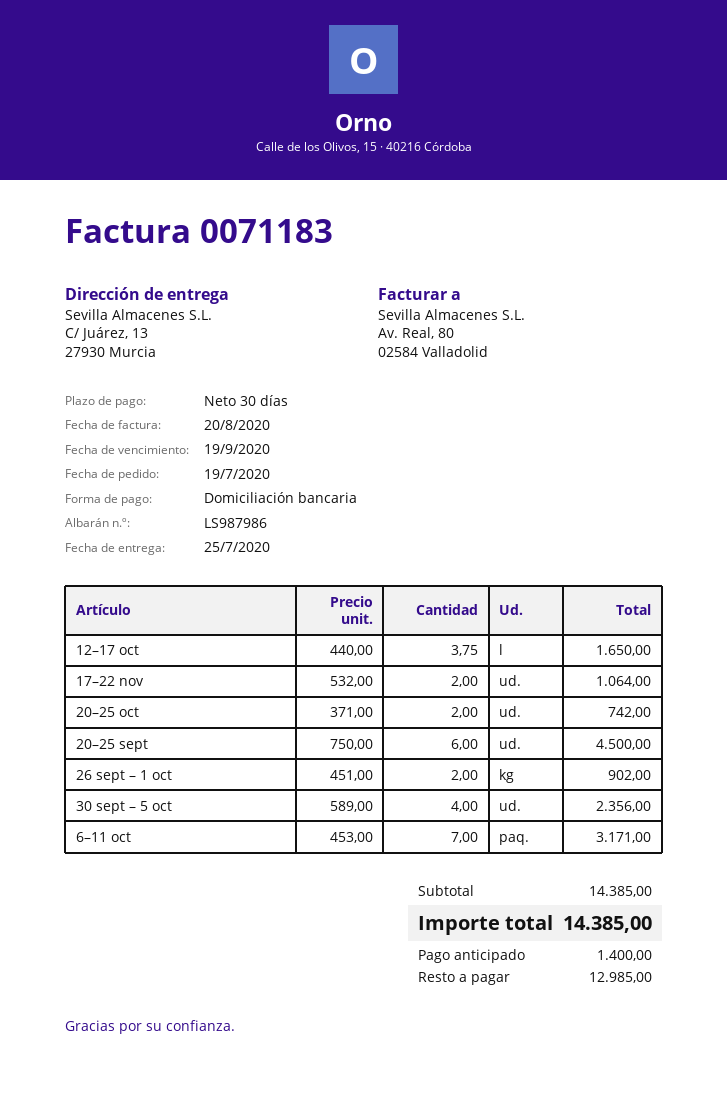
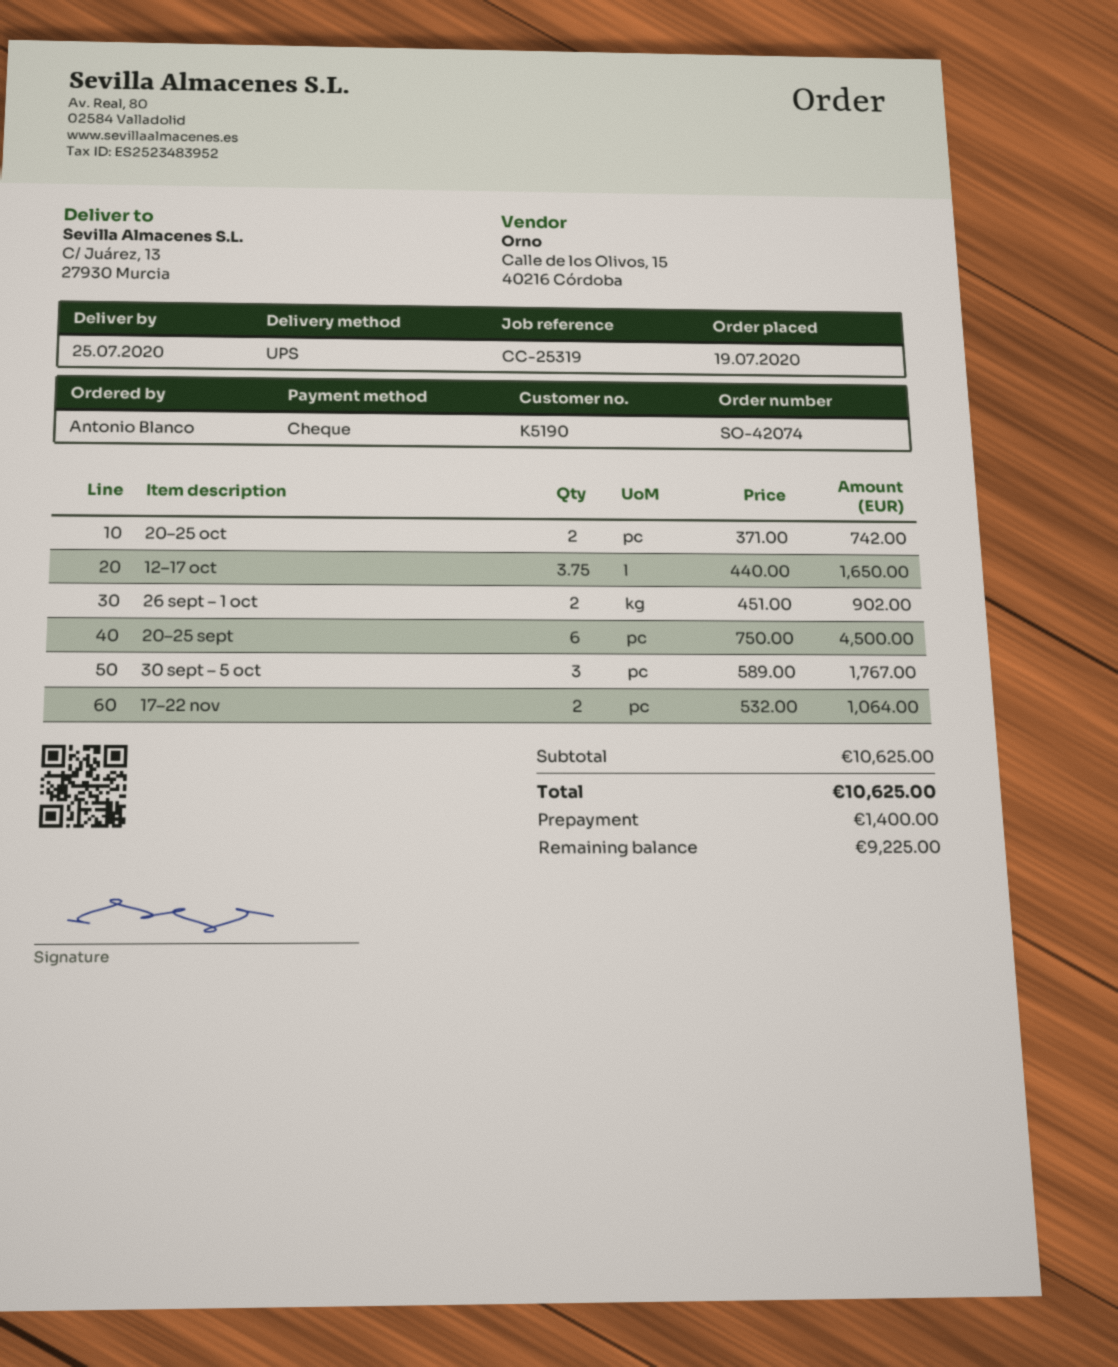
payment method: direct debit -> cheque
30 sept – 5 oct: 4 x 589.00 = 2356.00 -> 3 x 589.00 = 1767.00
6–11 oct: 7 x 453.00 = 3171.00 -> none
subtotal: 14385.00 -> 10625.00
total: 14385.00 -> 10625.00
balance: 12985.00 -> 9225.00

